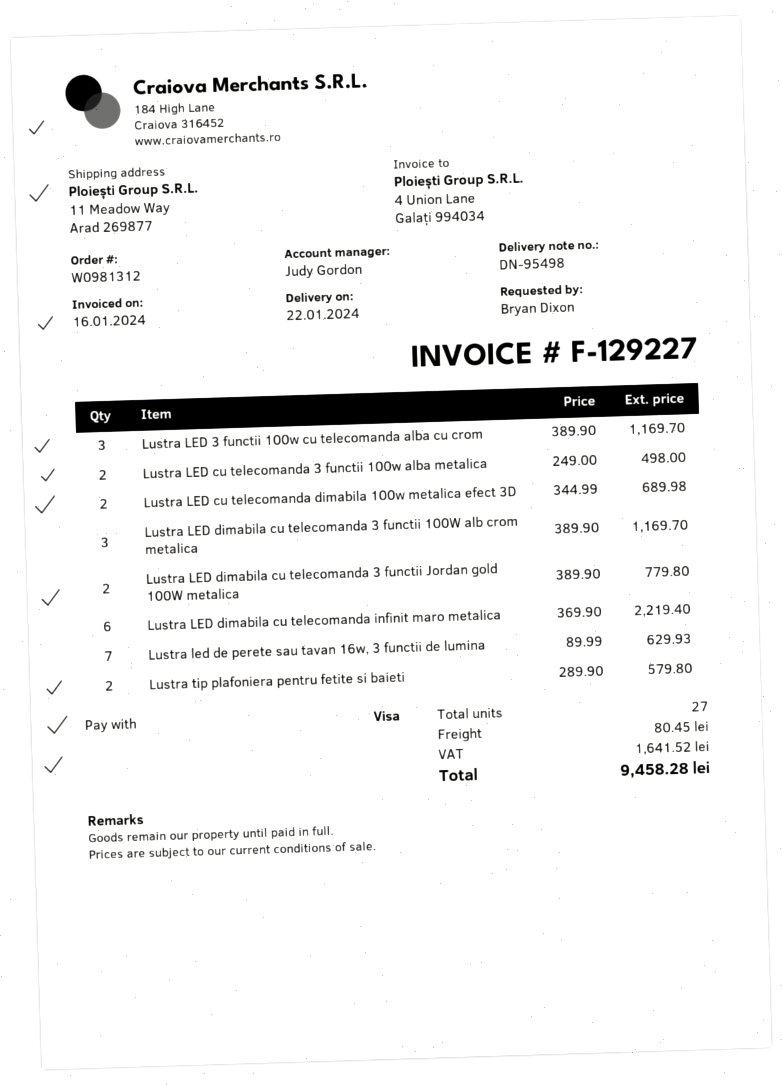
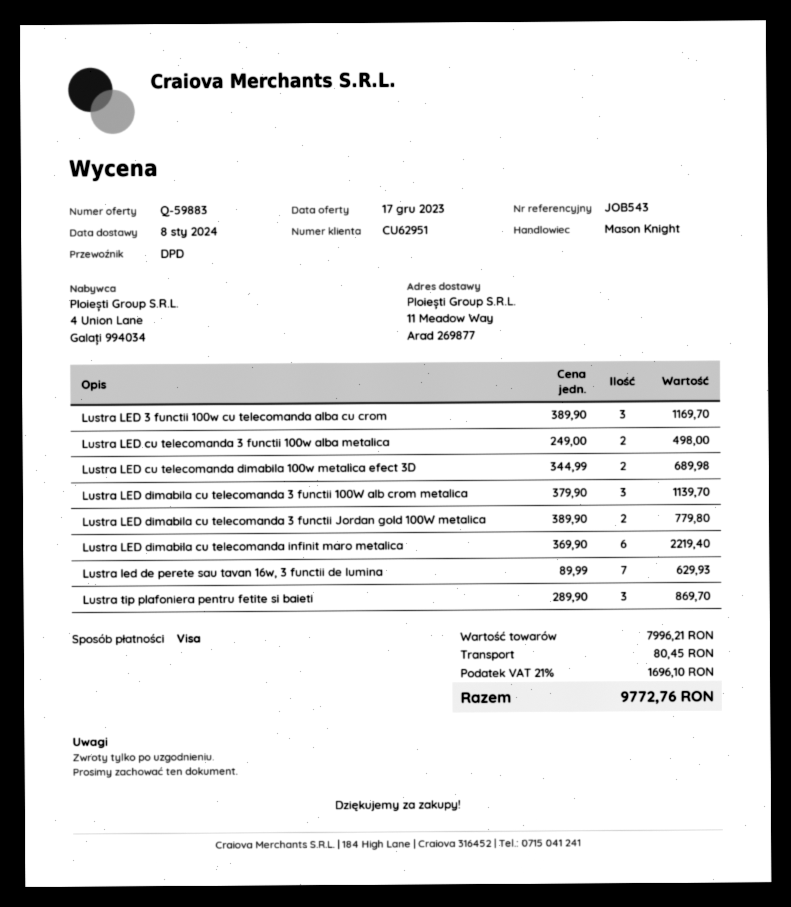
delivery date: 2024-01-22 -> 2024-01-08
sales rep: Judy Gordon -> Mason Knight
Lustra LED dimabila cu telecomanda 3 functii 100W alb crom metalica: 3 x 389.90 = 1169.70 -> 3 x 379.90 = 1139.70
Lustra tip plafoniera pentru fetite si baieti: 2 x 289.90 = 579.80 -> 3 x 289.90 = 869.70
tax: 1641.52 -> 1696.10
total: 9458.28 -> 9772.76

